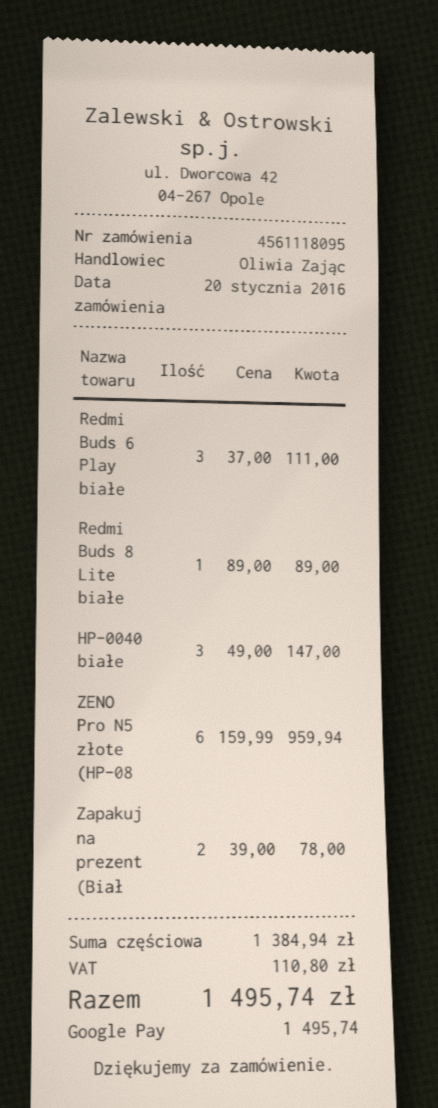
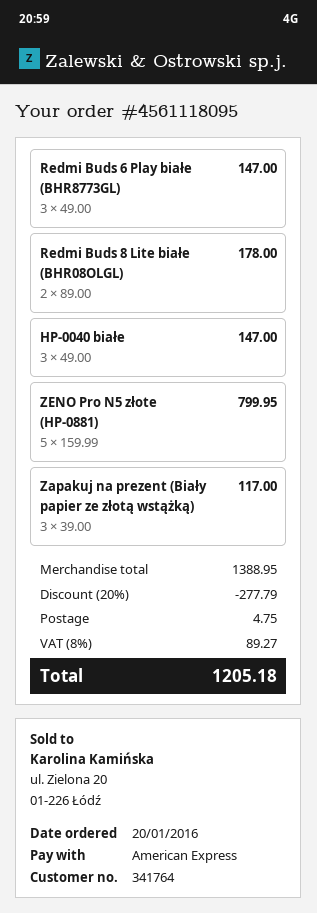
payment method: Google Pay -> American Express
Redmi Buds 6 Play białe: 3 x 37.00 = 111.00 -> 3 x 49.00 = 147.00
Redmi Buds 8 Lite białe: 1 x 89.00 = 89.00 -> 2 x 89.00 = 178.00
ZENO Pro N5 złote (HP-08: 6 x 159.99 = 959.94 -> 5 x 159.99 = 799.95
Zapakuj na prezent (Biał: 2 x 39.00 = 78.00 -> 3 x 39.00 = 117.00
subtotal: 1384.94 -> 1388.95
discount: none -> 20% = 277.79
shipping: none -> 4.75
tax: 110.80 -> 89.27
total: 1495.74 -> 1205.18

